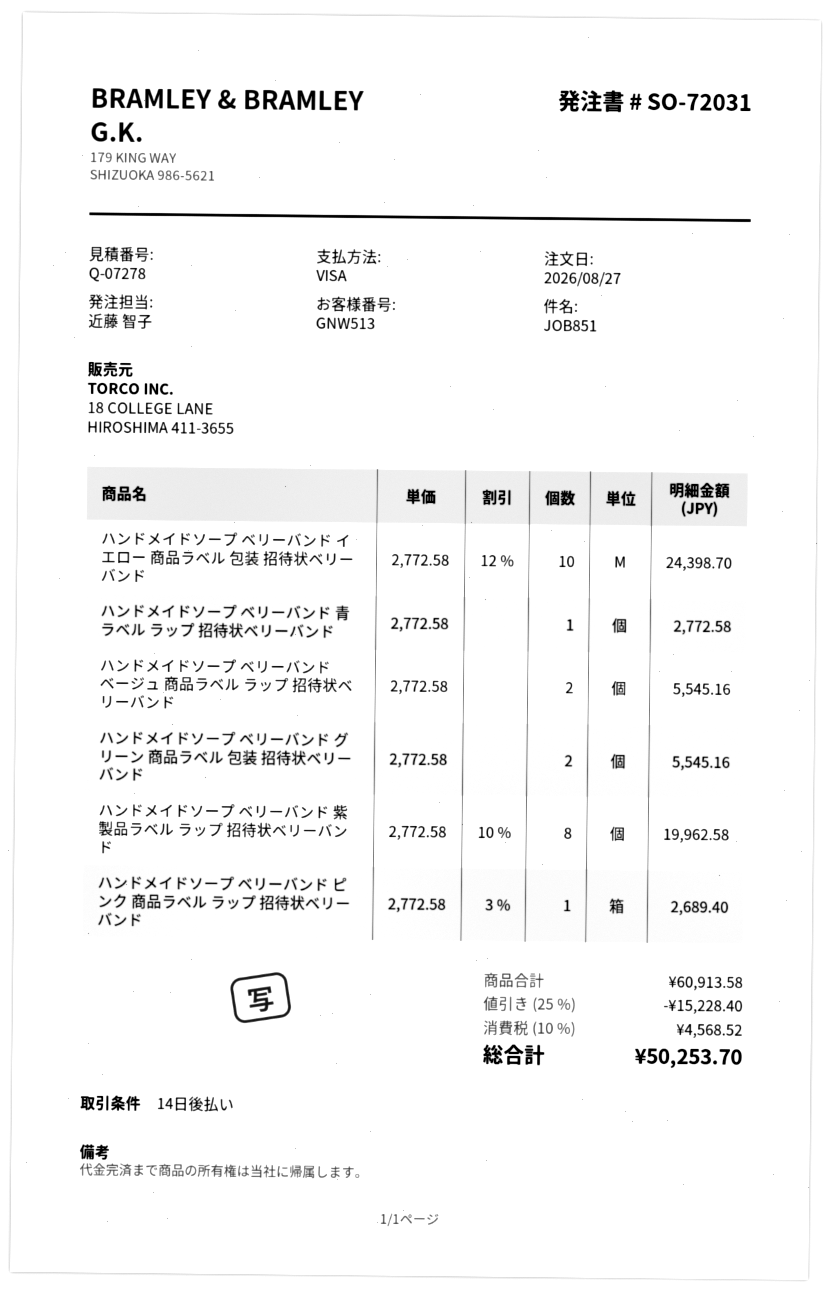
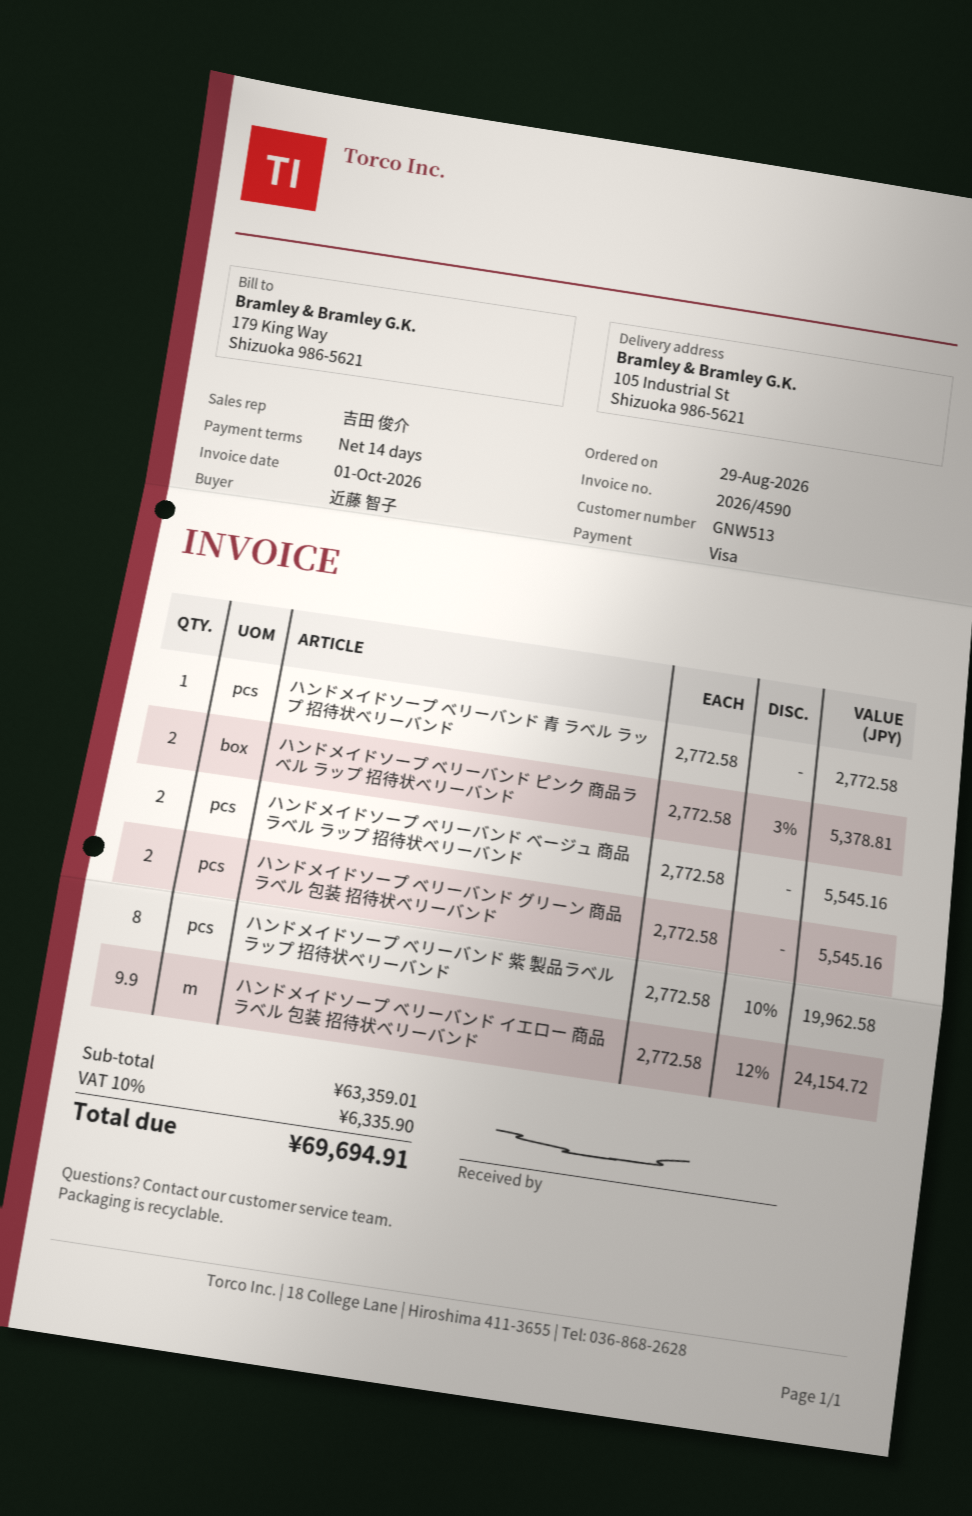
order date: 2026-08-27 -> 2026-08-29
ハンドメイドソープ ベリーバンド イエロー 商品ラベル 包装 招待状ベリーバンド: 10 x 2772.58 - 12% = 24398.70 -> 9.9 x 2772.58 - 12% = 24154.72
ハンドメイドソープ ベリーバンド ピンク 商品ラベル ラップ 招待状ベリーバンド: 1 x 2772.58 - 3% = 2689.40 -> 2 x 2772.58 - 3% = 5378.81
subtotal: 60913.58 -> 63359.01
discount: 25% = 15228.40 -> none
tax: 10% = 4568.52 -> 10% = 6335.90
total: 50253.70 -> 69694.91

